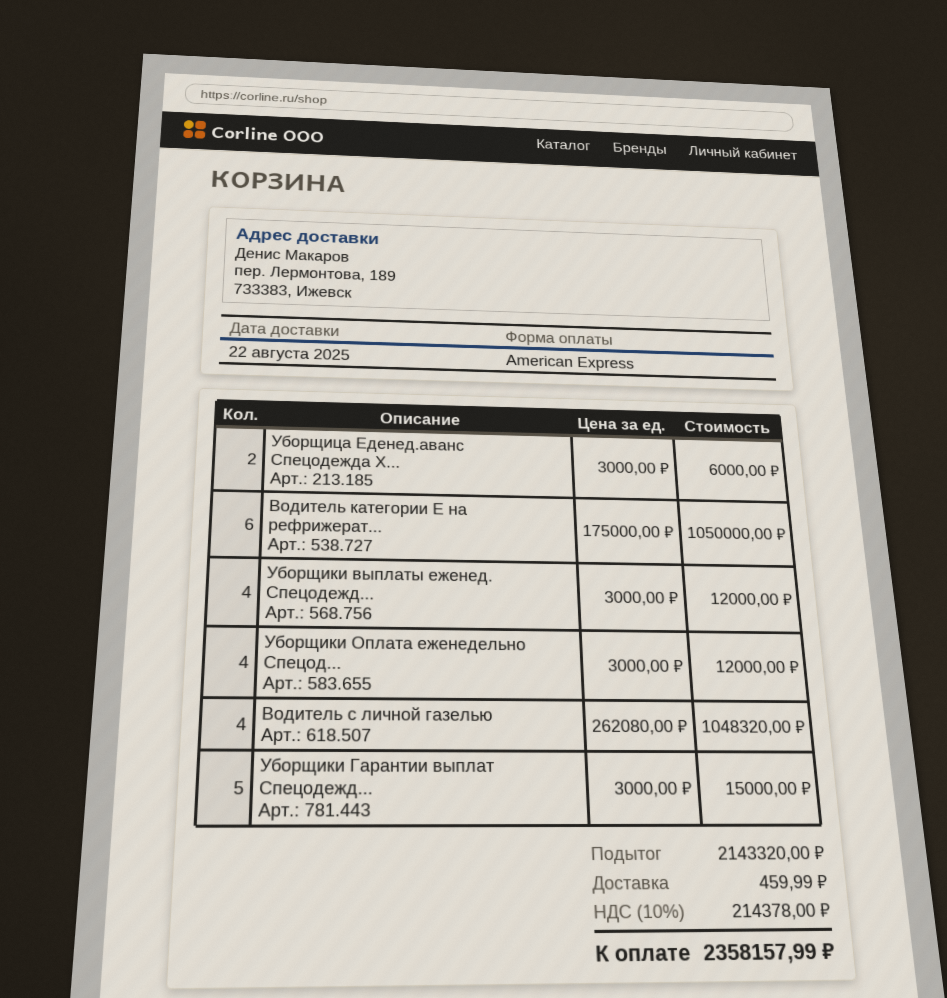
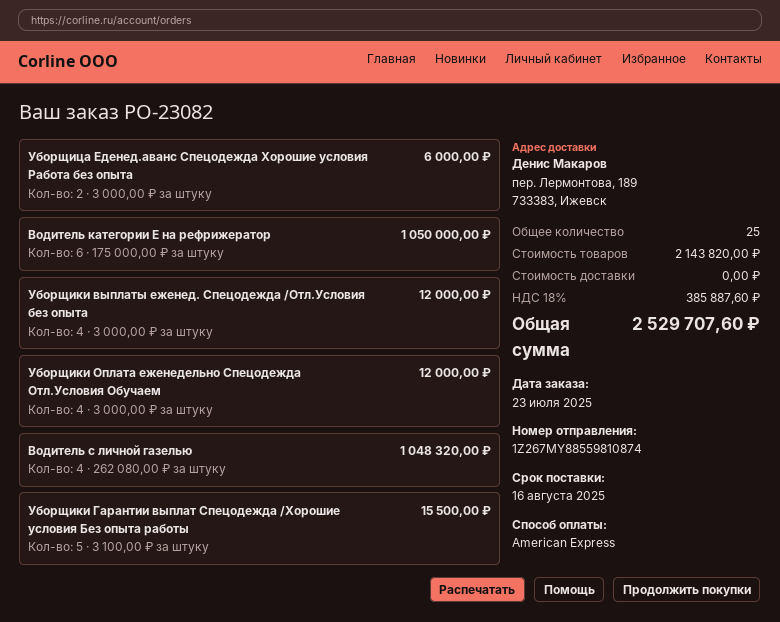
delivery date: 2025-08-22 -> 2025-08-16
Уборщики Гарантии выплат Спецодежд...: 5 x 3000.00 = 15000.00 -> 5 x 3100.00 = 15500.00
subtotal: 2143320.00 -> 2143820.00
shipping: 459.99 -> 0.00
tax: 10% = 214378.00 -> 18% = 385887.60
total: 2358157.99 -> 2529707.60

